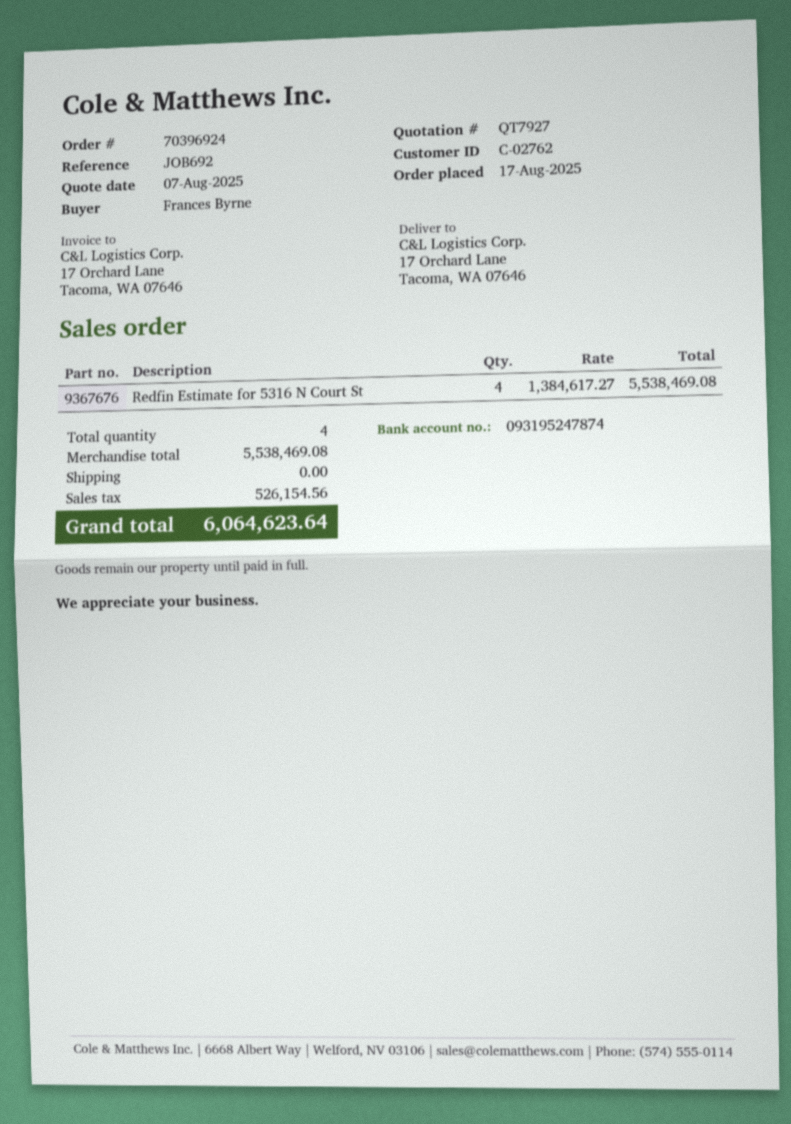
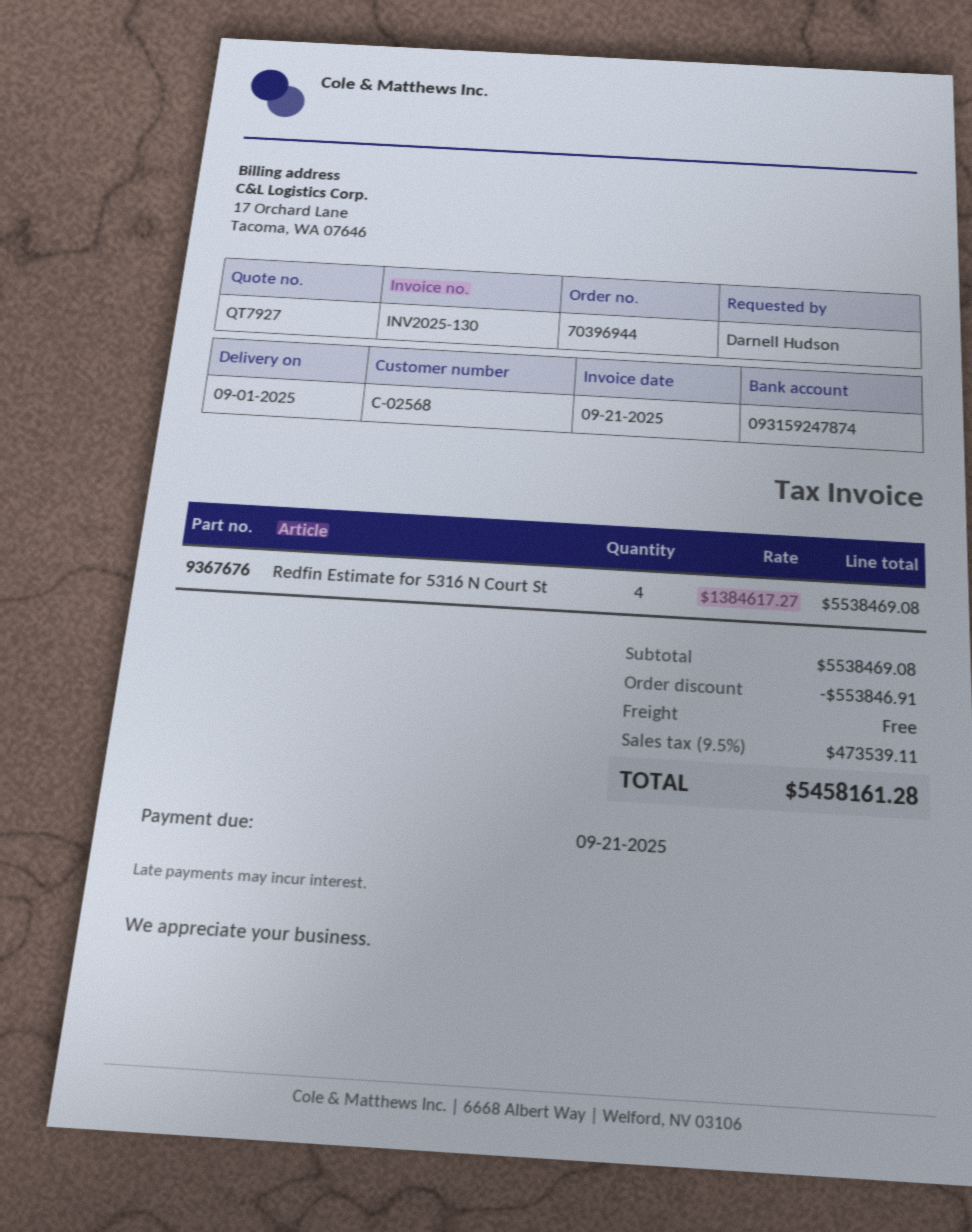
order number: 70396924 -> 70396944
customer number: C-02762 -> C-02568
ordered by: Frances Byrne -> Darnell Hudson
bank account: 093195247874 -> 093159247874
discount: none -> 553846.91
tax: 526154.56 -> 473539.11
total: 6064623.64 -> 5458161.28

